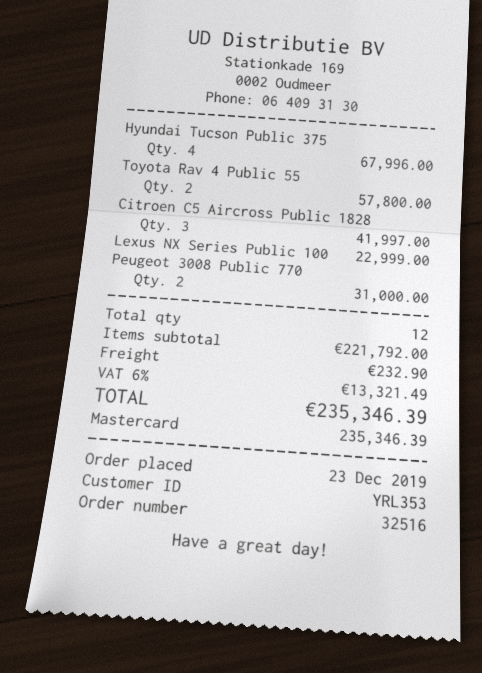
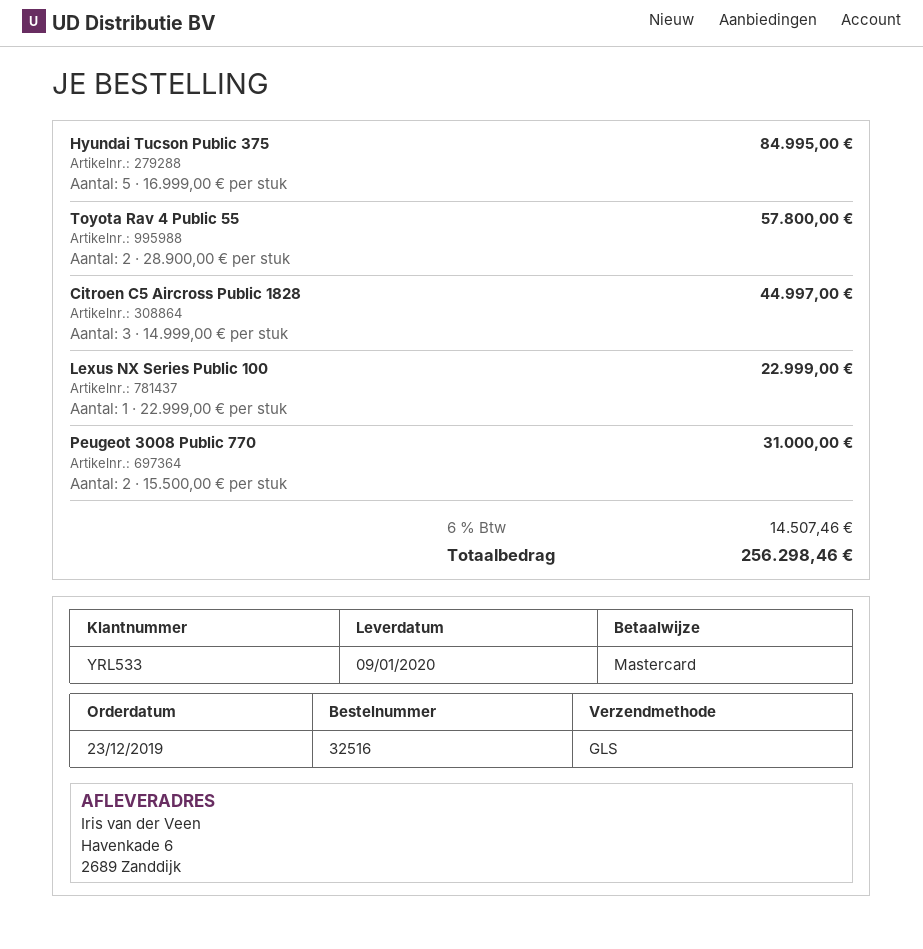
customer number: YRL353 -> YRL533
Hyundai Tucson Public 375: 4 for 67996.00 -> 5 for 84995.00
Citroen C5 Aircross Public 1828: 3 for 41997.00 -> 3 for 44997.00
shipping: 232.90 -> none
tax: 6% = 13321.49 -> 6% = 14507.46
total: 235346.39 -> 256298.46

